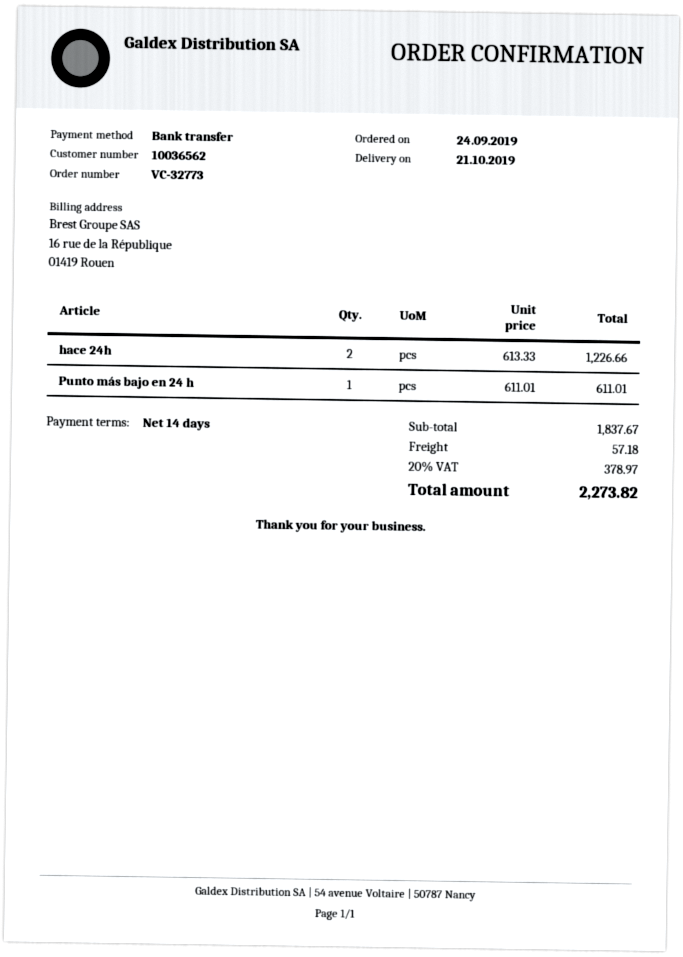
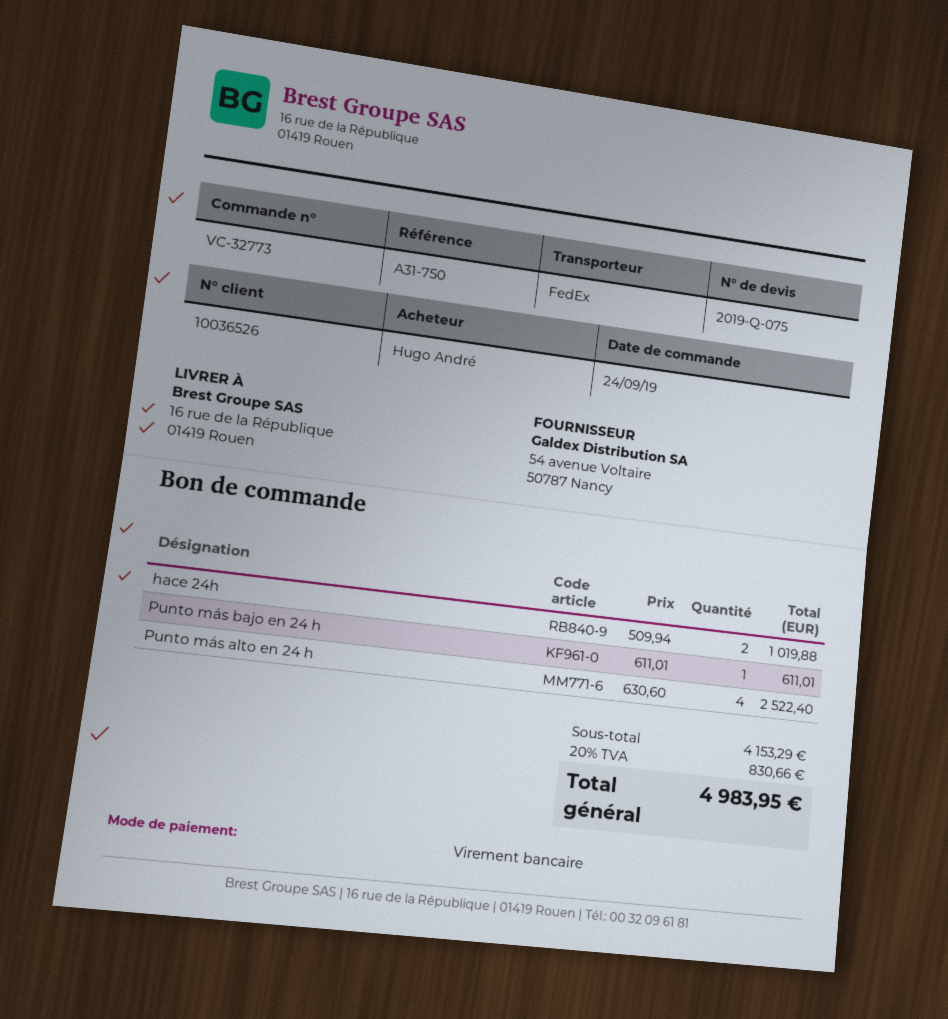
customer number: 10036562 -> 10036526
hace 24h: 2 x 613.33 = 1226.66 -> 2 x 509.94 = 1019.88
Punto más alto en 24 h: none -> 4 x 630.60 = 2522.40
subtotal: 1837.67 -> 4153.29
shipping: 57.18 -> none
tax: 20% = 378.97 -> 20% = 830.66
total: 2273.82 -> 4983.95

